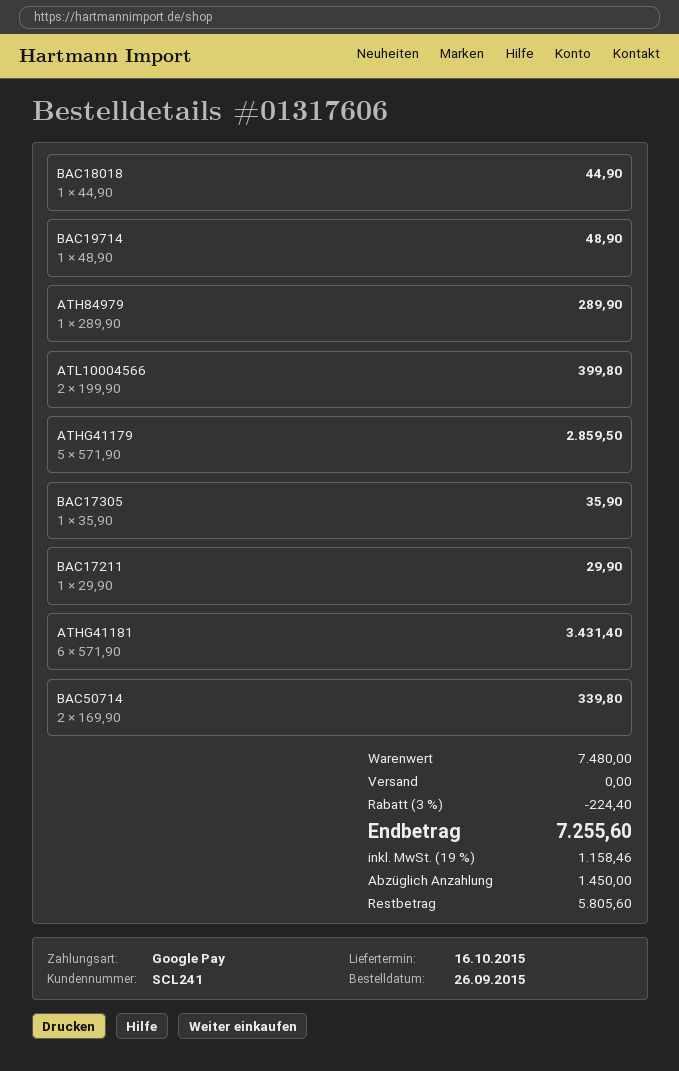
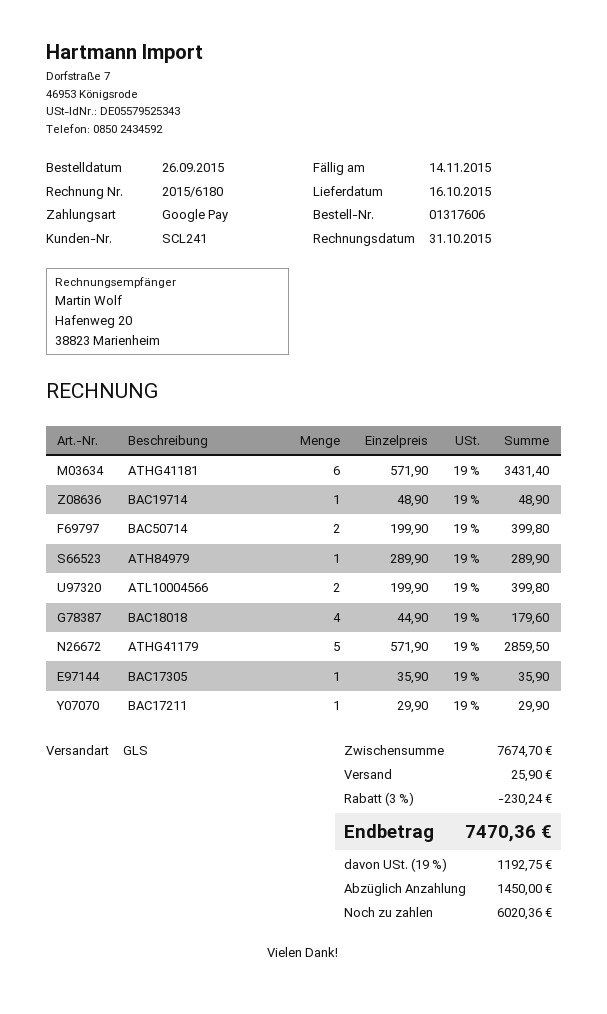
BAC18018: 1 x 44.90 = 44.90 -> 4 x 44.90 = 179.60
BAC50714: 2 x 169.90 = 339.80 -> 2 x 199.90 = 399.80
subtotal: 7480.00 -> 7674.70
discount: 3% = 224.40 -> 3% = 230.24
shipping: 0.00 -> 25.90
tax: 19% = 1158.46 -> 19% = 1192.75
total: 7255.60 -> 7470.36
balance: 5805.60 -> 6020.36

